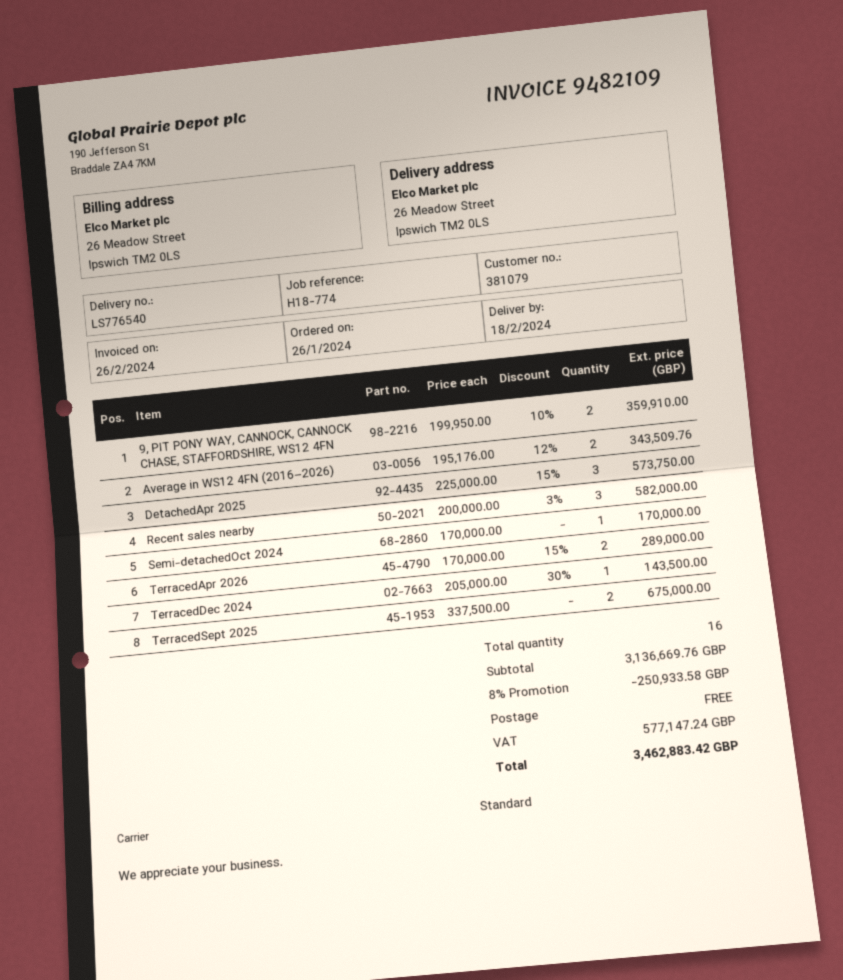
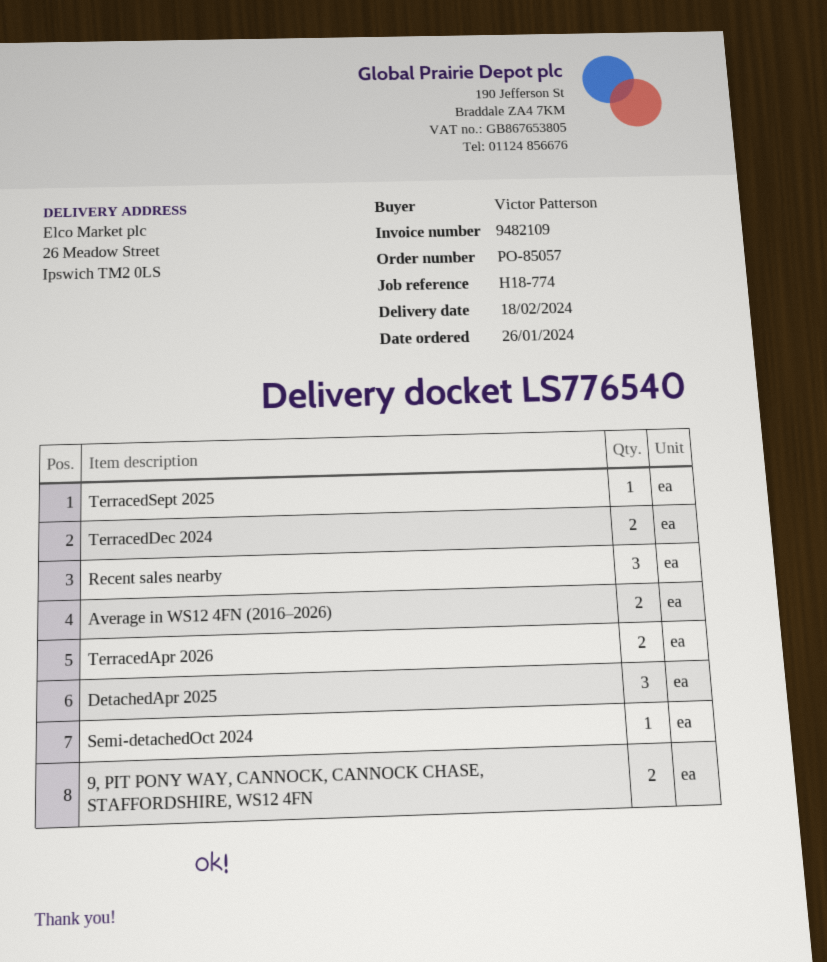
TerracedDec 2024: 1 -> 2
TerracedSept 2025: 2 -> 1

